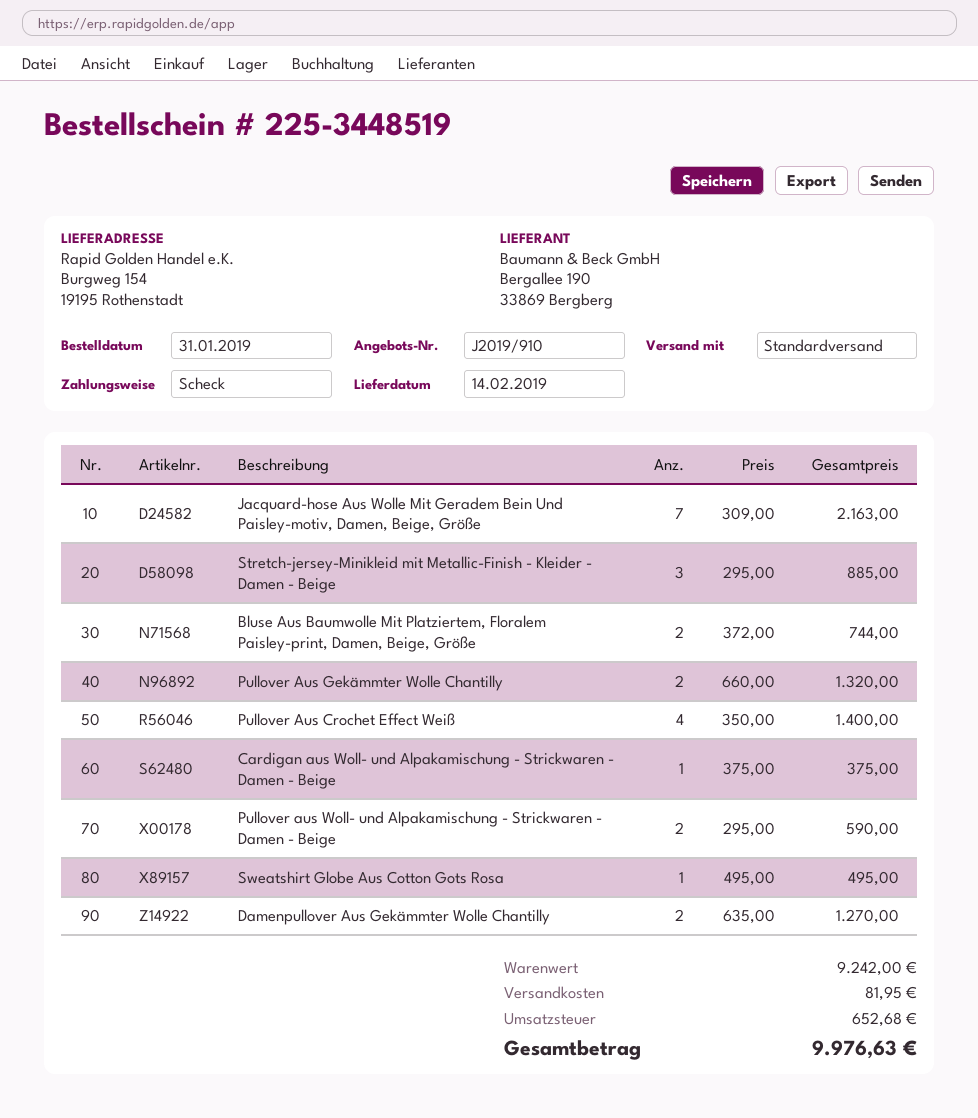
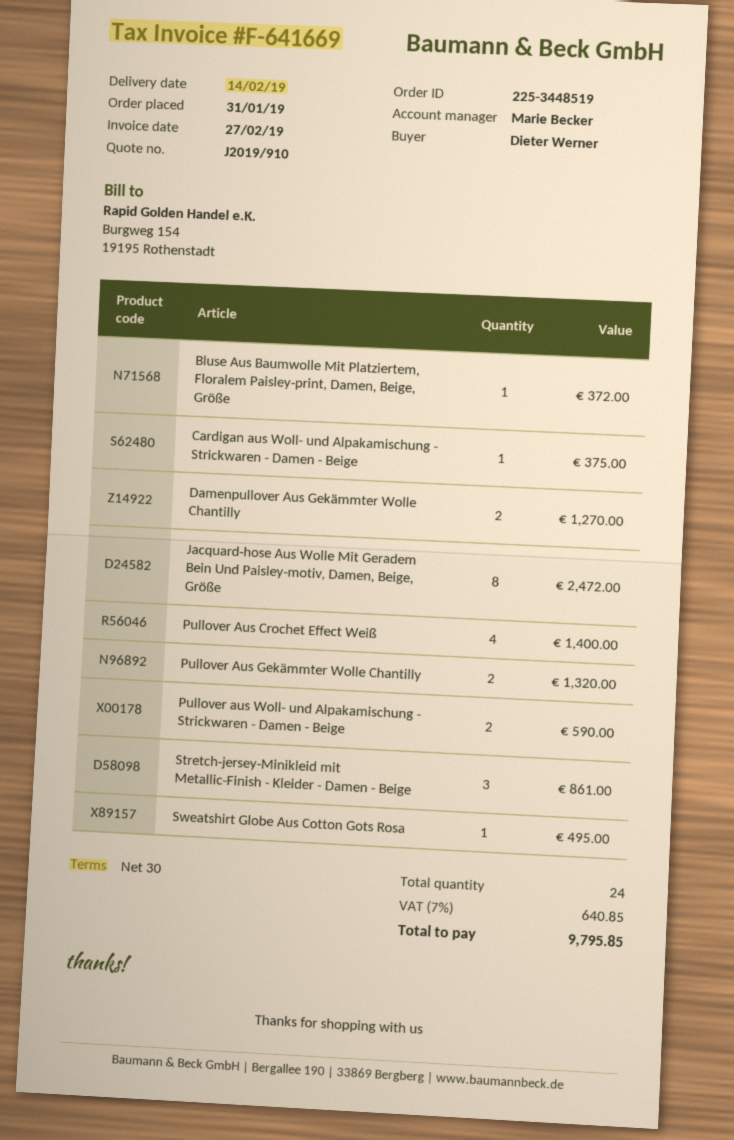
Jacquard-hose Aus Wolle Mit Geradem Bein Und Paisley-motiv, Damen, Beige, Größe: 7 for 2163.00 -> 8 for 2472.00
Stretch-jersey-Minikleid mit Metallic-Finish - Kleider - Damen - Beige: 3 for 885.00 -> 3 for 861.00
Bluse Aus Baumwolle Mit Platziertem, Floralem Paisley-print, Damen, Beige, Größe: 2 for 744.00 -> 1 for 372.00
shipping: 81.95 -> none
tax: 652.68 -> 640.85
total: 9976.63 -> 9795.85

